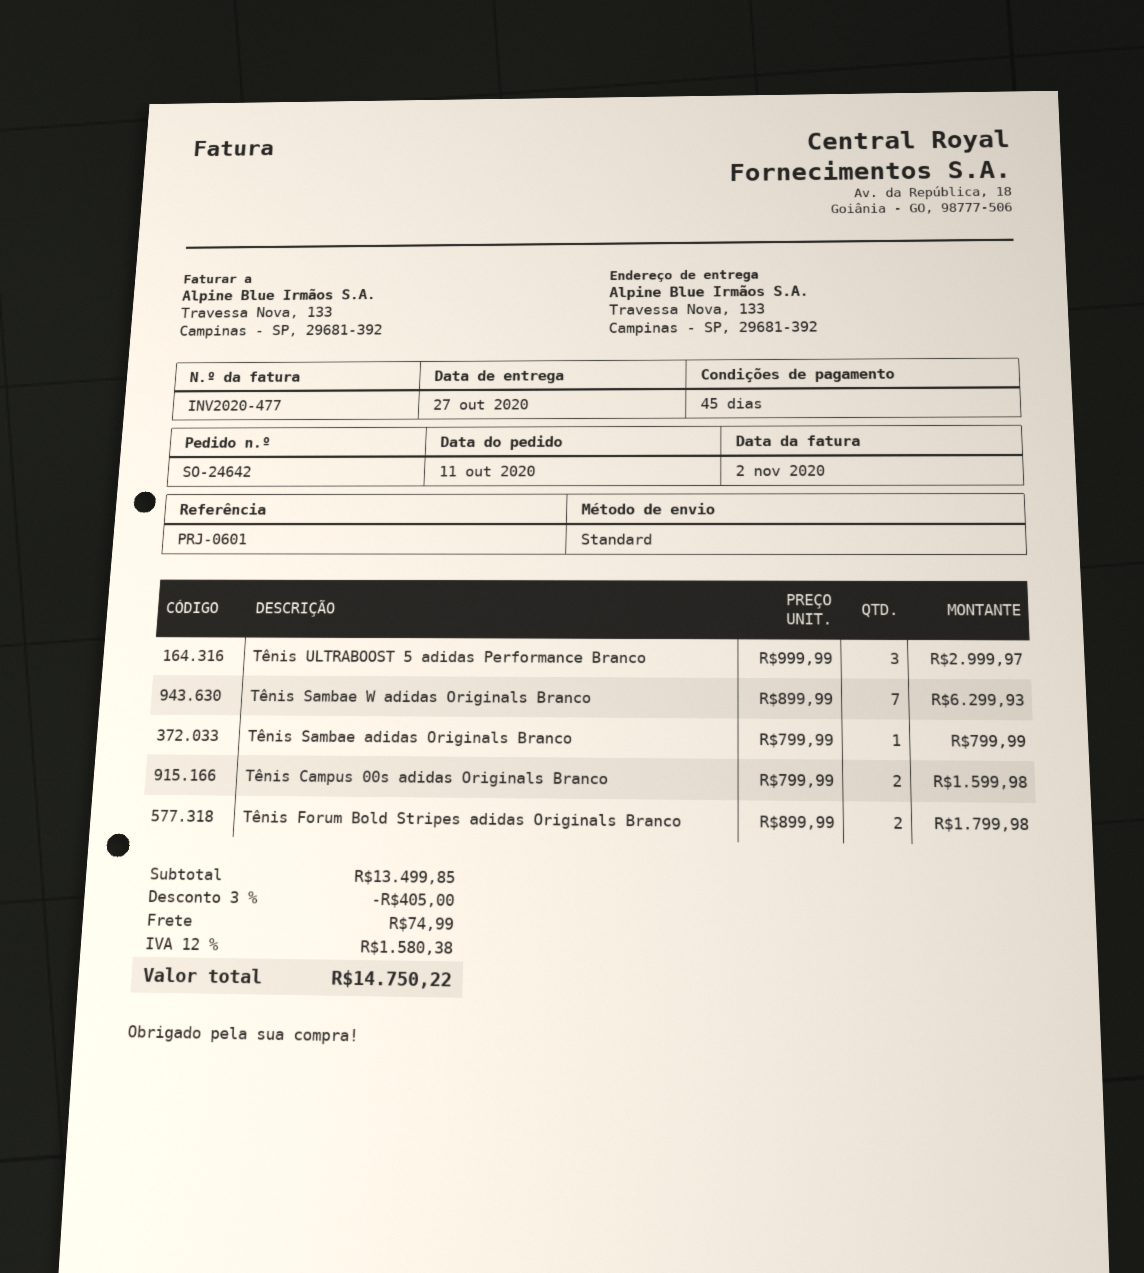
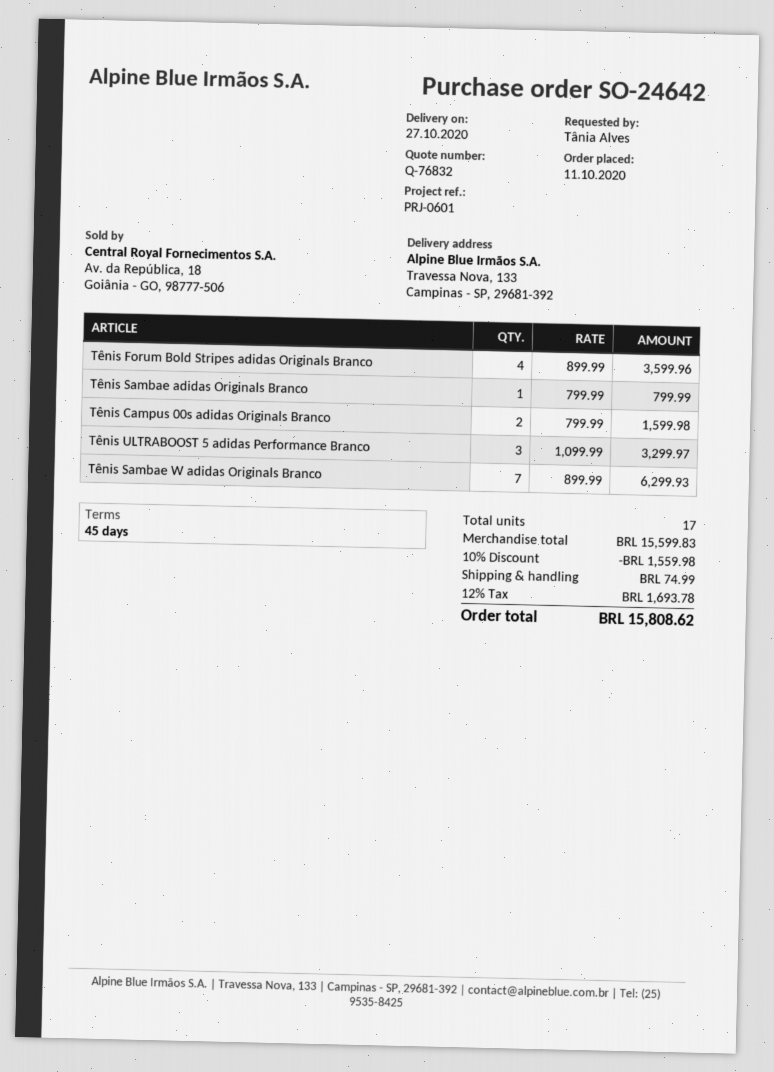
Tênis ULTRABOOST 5 adidas Performance Branco: 3 x 999.99 = 2999.97 -> 3 x 1099.99 = 3299.97
Tênis Forum Bold Stripes adidas Originals Branco: 2 x 899.99 = 1799.98 -> 4 x 899.99 = 3599.96
subtotal: 13499.85 -> 15599.83
discount: 3% = 405.00 -> 10% = 1559.98
tax: 12% = 1580.38 -> 12% = 1693.78
total: 14750.22 -> 15808.62

